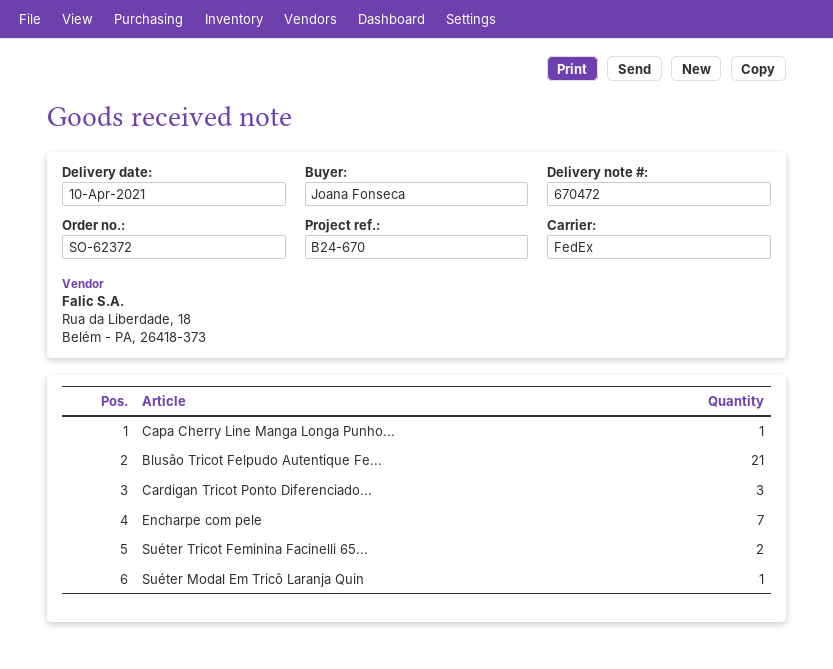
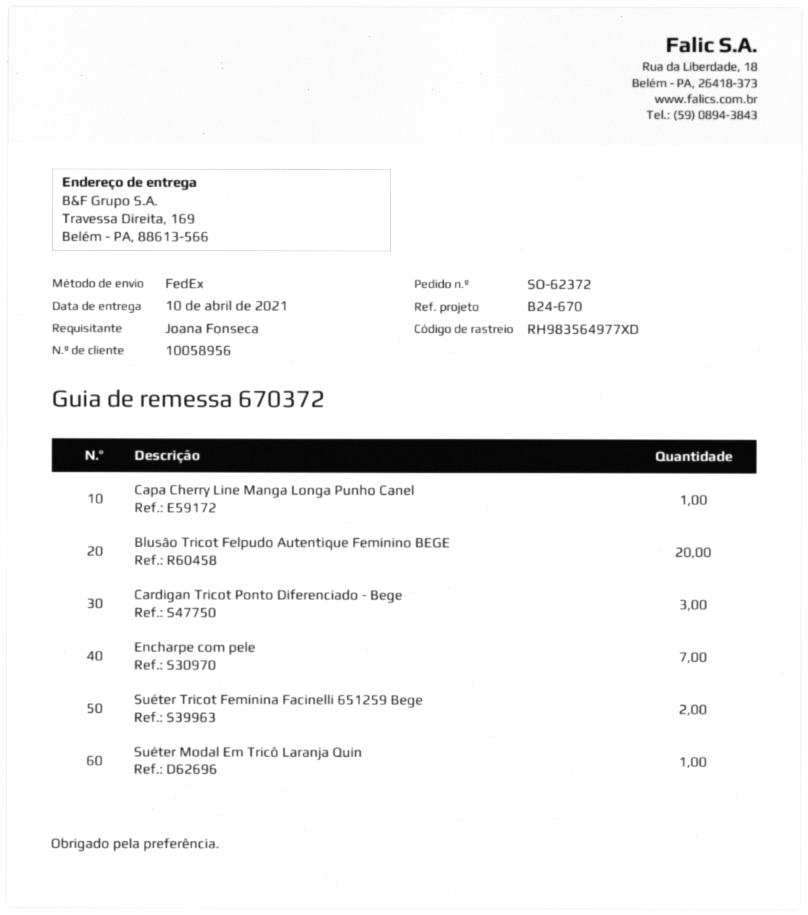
delivery note number: 670472 -> 670372
Blusão Tricot Felpudo Autentique Fe...: 21 -> 20

